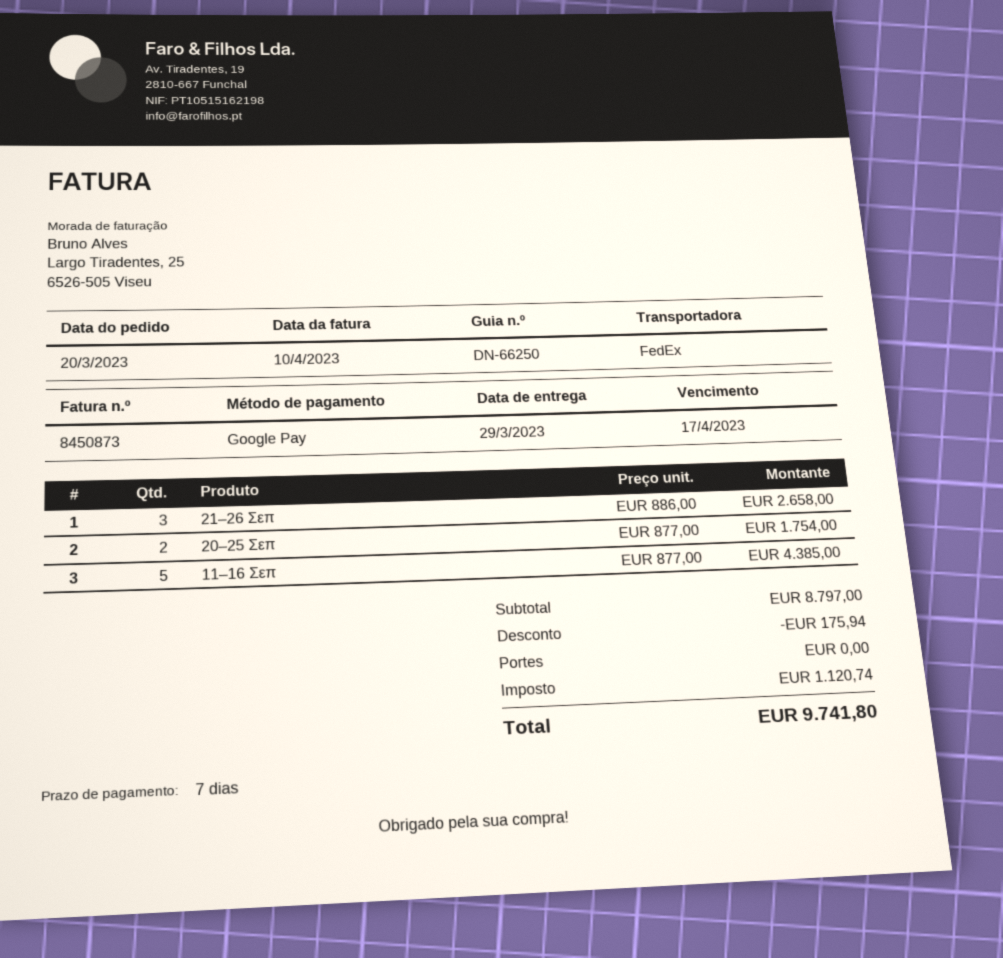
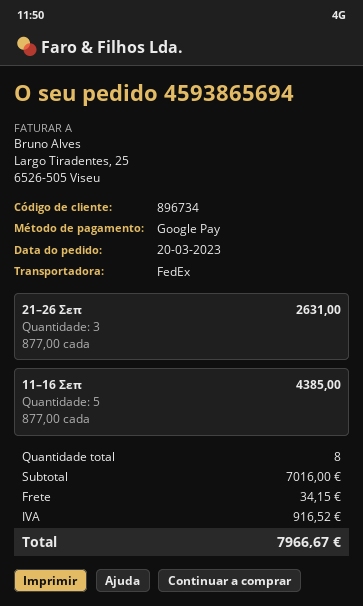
21–26 Σεπ: 3 x 886.00 = 2658.00 -> 3 x 877.00 = 2631.00
20–25 Σεπ: 2 x 877.00 = 1754.00 -> none
subtotal: 8797.00 -> 7016.00
discount: 175.94 -> none
shipping: 0.00 -> 34.15
tax: 1120.74 -> 916.52
total: 9741.80 -> 7966.67

